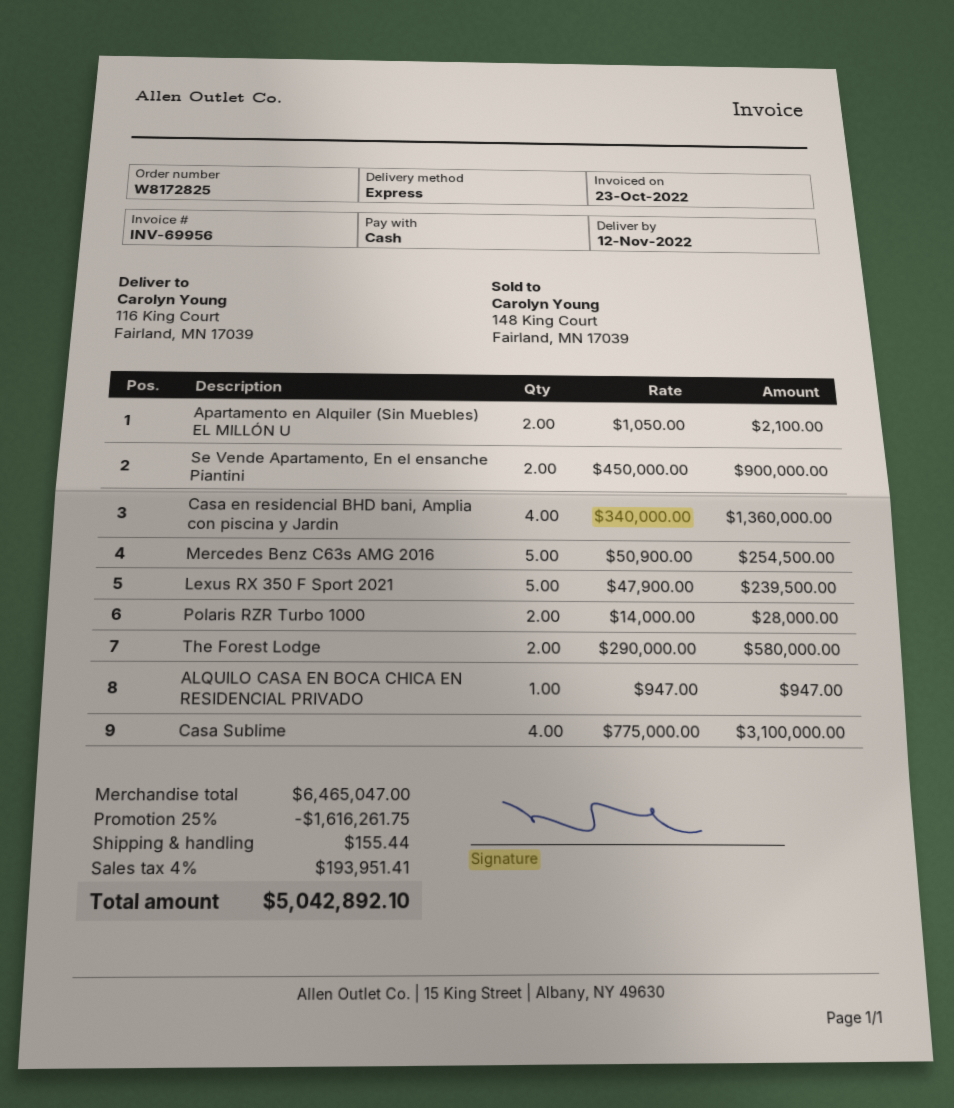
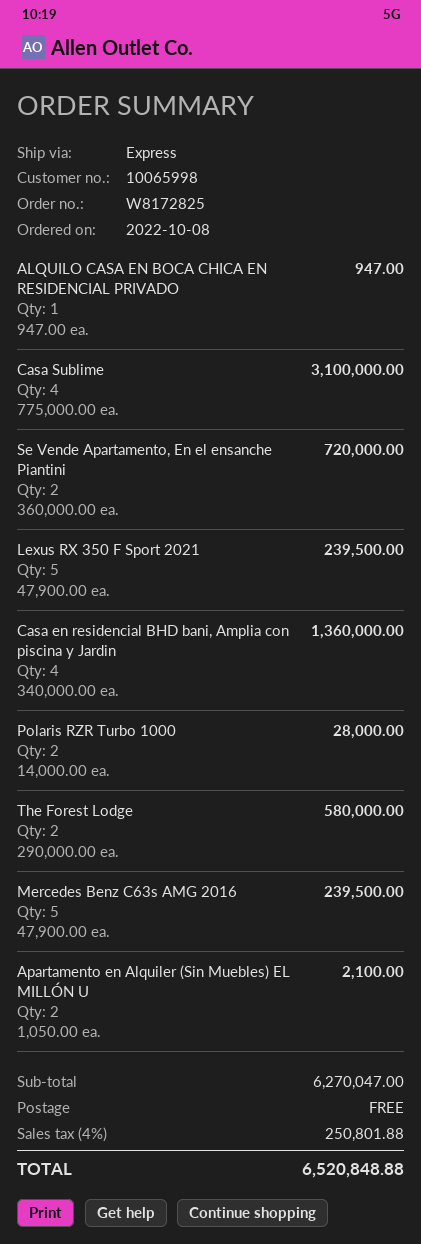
Se Vende Apartamento, En el ensanche Piantini: 2 x 450000.00 = 900000.00 -> 2 x 360000.00 = 720000.00
Mercedes Benz C63s AMG 2016: 5 x 50900.00 = 254500.00 -> 5 x 47900.00 = 239500.00
subtotal: 6465047.00 -> 6270047.00
discount: 25% = 1616261.75 -> none
shipping: 155.44 -> 0.00
tax: 4% = 193951.41 -> 4% = 250801.88
total: 5042892.10 -> 6520848.88

